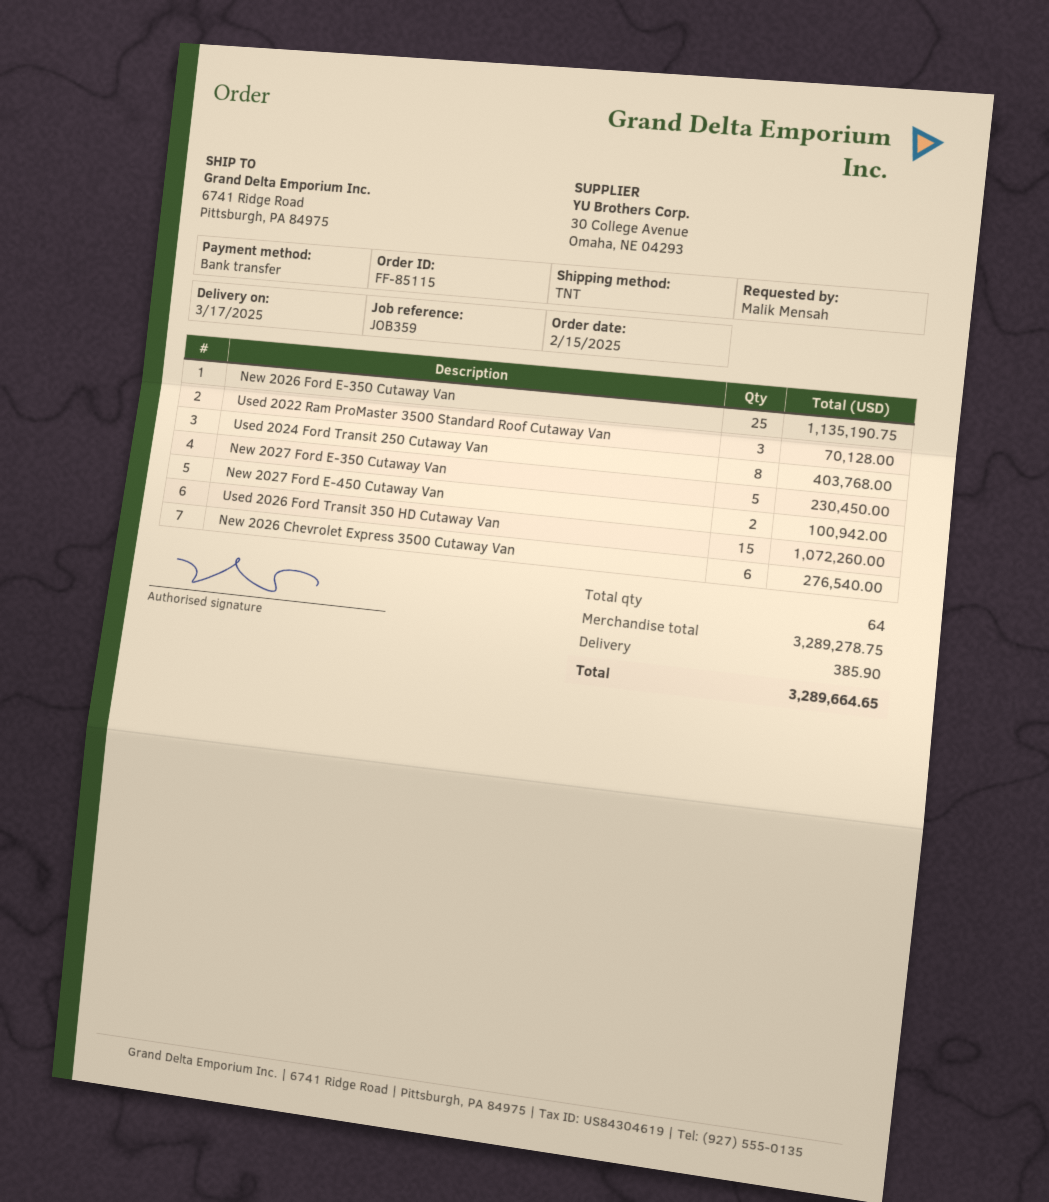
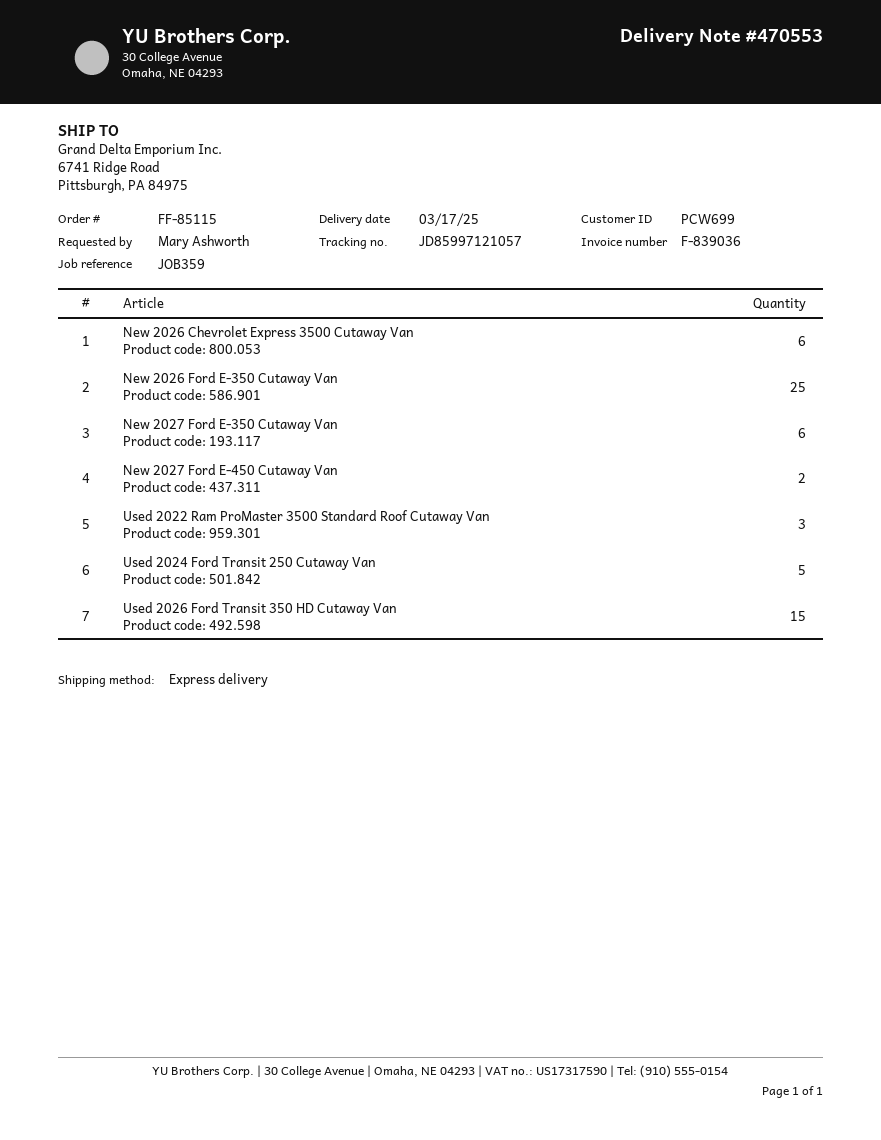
ordered by: Malik Mensah -> Mary Ashworth
shipping method: TNT -> express
Used 2024 Ford Transit 250 Cutaway Van: 8 -> 5
New 2027 Ford E-350 Cutaway Van: 5 -> 6

